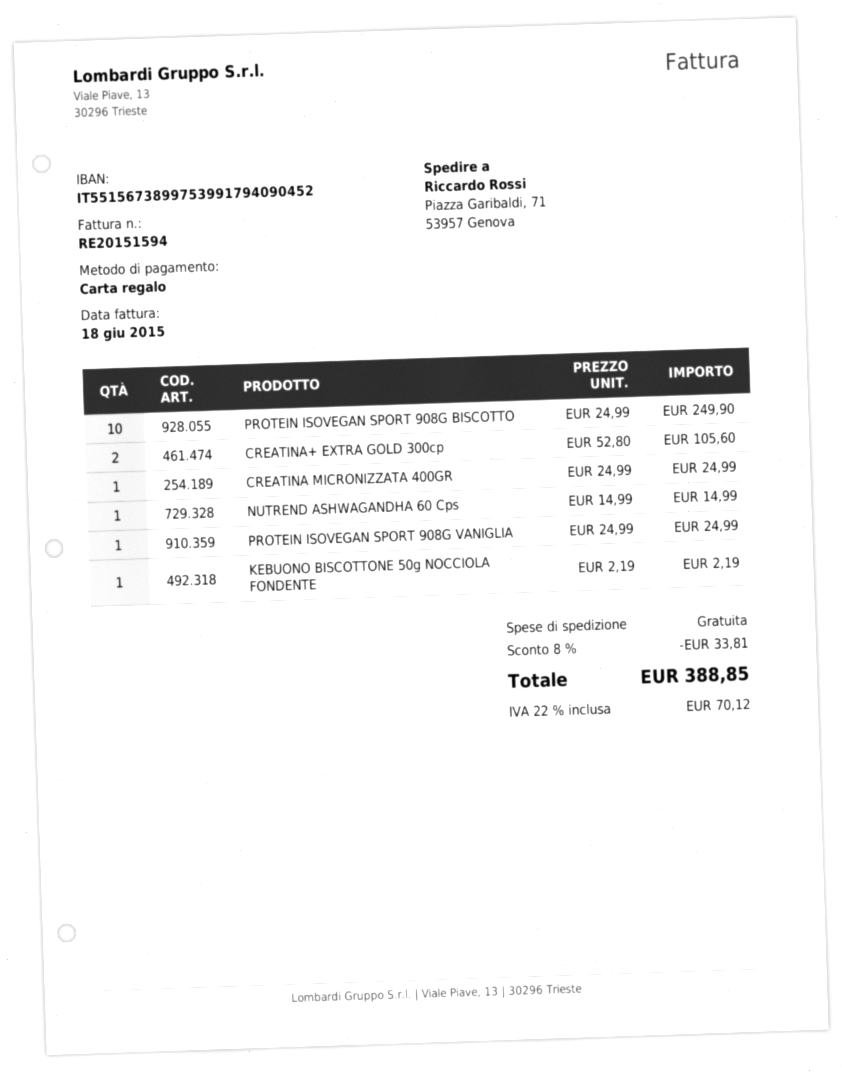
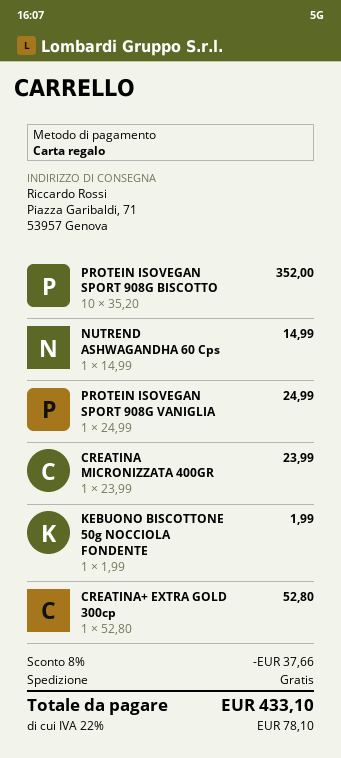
PROTEIN ISOVEGAN SPORT 908G BISCOTTO: 10 x 24.99 = 249.90 -> 10 x 35.20 = 352.00
CREATINA+ EXTRA GOLD 300cp: 2 x 52.80 = 105.60 -> 1 x 52.80 = 52.80
CREATINA MICRONIZZATA 400GR: 1 x 24.99 = 24.99 -> 1 x 23.99 = 23.99
KEBUONO BISCOTTONE 50g NOCCIOLA FONDENTE: 1 x 2.19 = 2.19 -> 1 x 1.99 = 1.99
discount: 8% = 33.81 -> 8% = 37.66
tax: 22% = 70.12 -> 22% = 78.10
total: 388.85 -> 433.10

